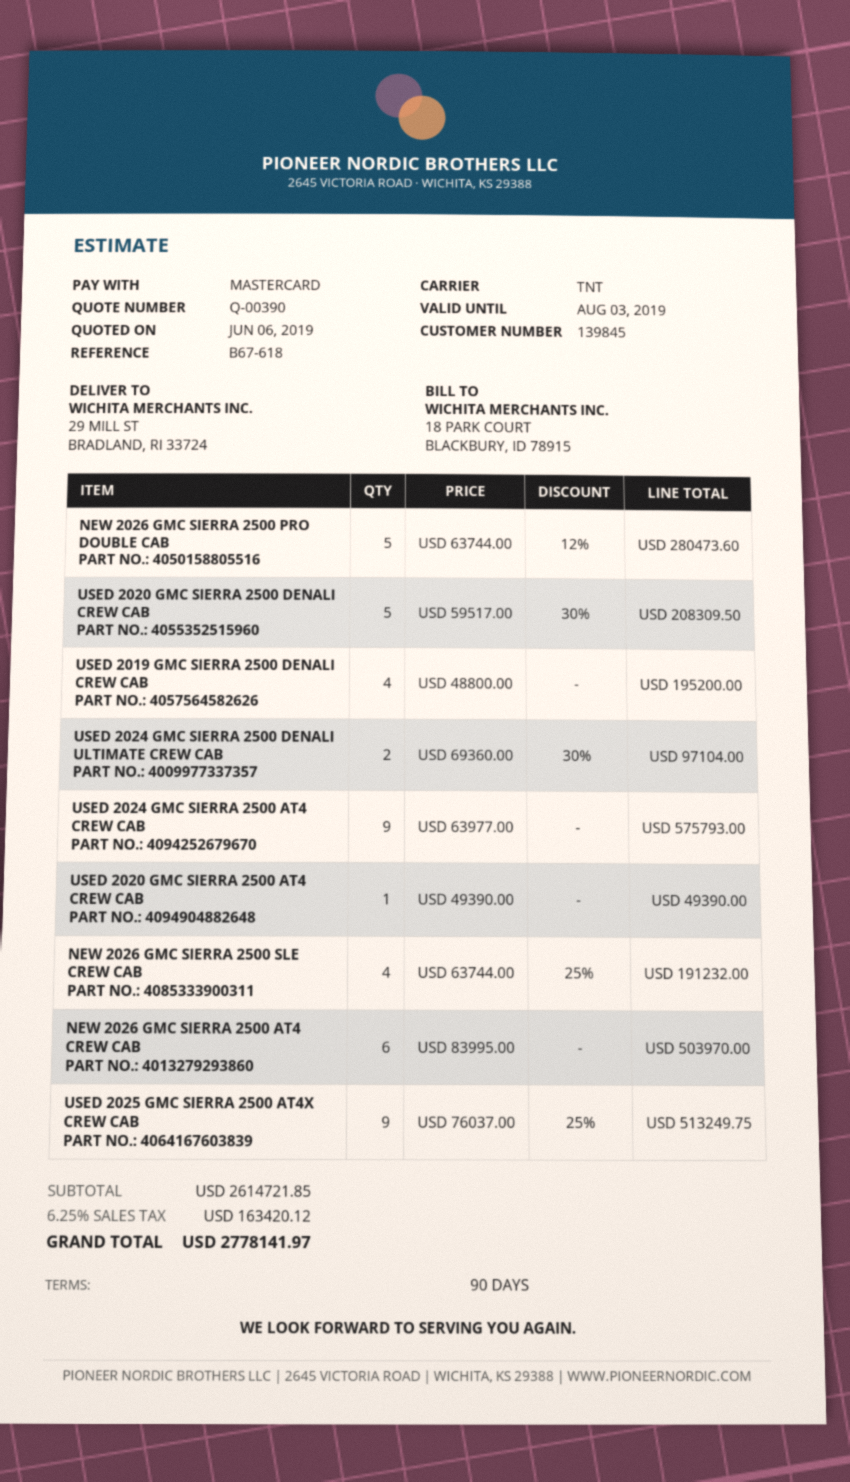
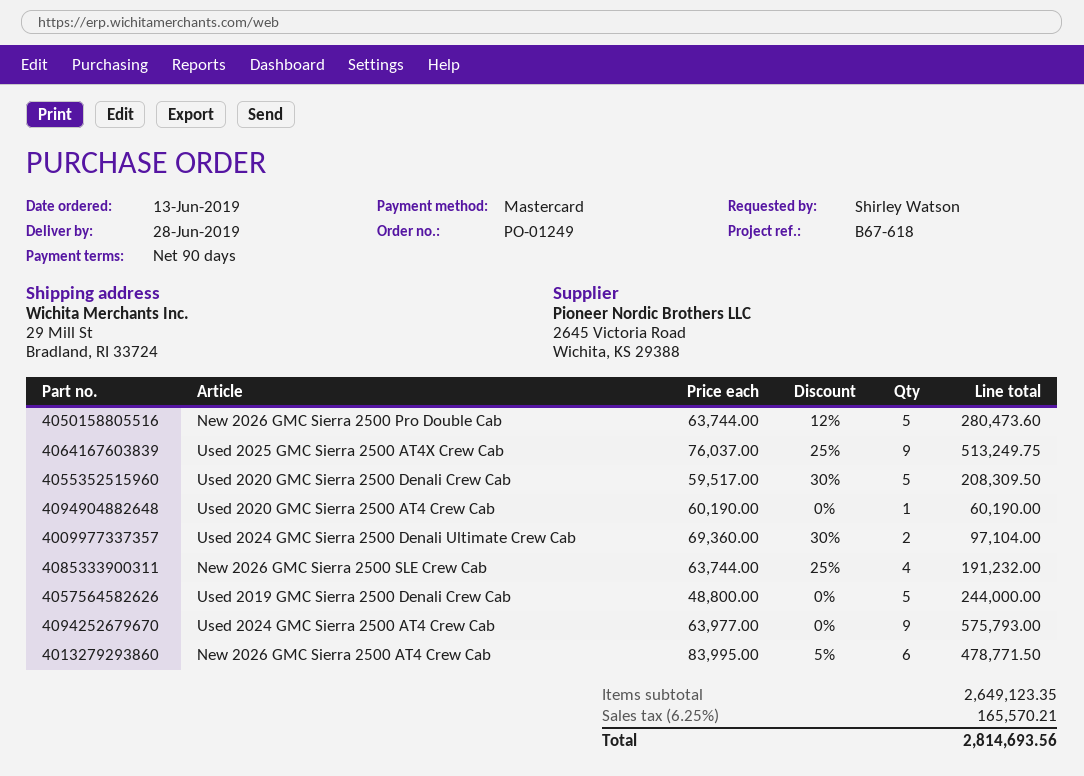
USED 2019 GMC SIERRA 2500 DENALI CREW CAB: 4 x 48800.00 = 195200.00 -> 5 x 48800.00 = 244000.00
USED 2020 GMC SIERRA 2500 AT4 CREW CAB: 1 x 49390.00 = 49390.00 -> 1 x 60190.00 = 60190.00
NEW 2026 GMC SIERRA 2500 AT4 CREW CAB: 6 x 83995.00 = 503970.00 -> 6 x 83995.00 - 5% = 478771.50
subtotal: 2614721.85 -> 2649123.35
tax: 6.25% = 163420.12 -> 6.25% = 165570.21
total: 2778141.97 -> 2814693.56

